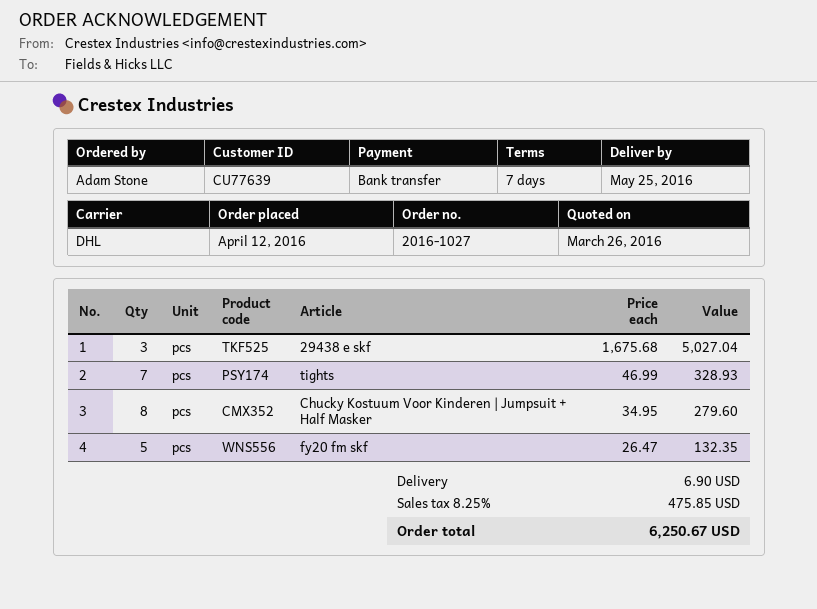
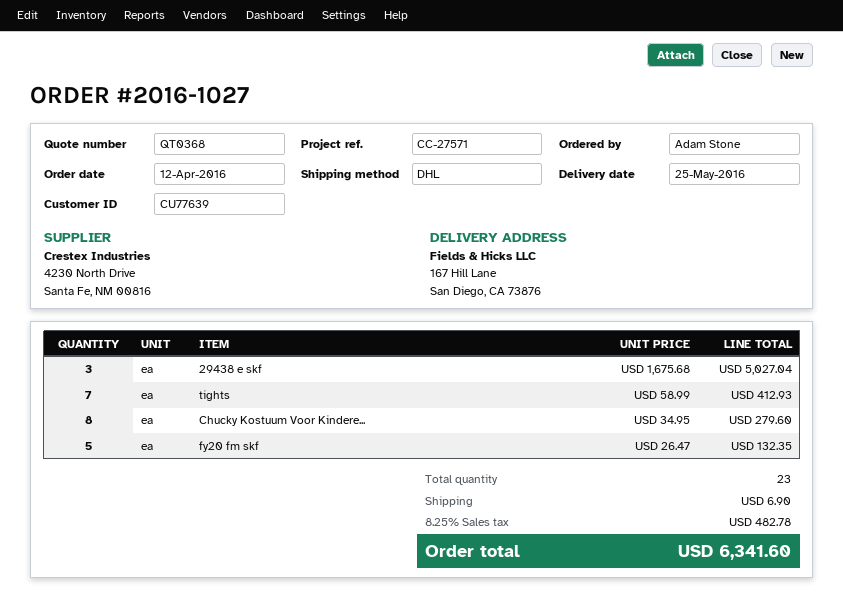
tights: 7 x 46.99 = 328.93 -> 7 x 58.99 = 412.93
tax: 8.25% = 475.85 -> 8.25% = 482.78
total: 6250.67 -> 6341.60

